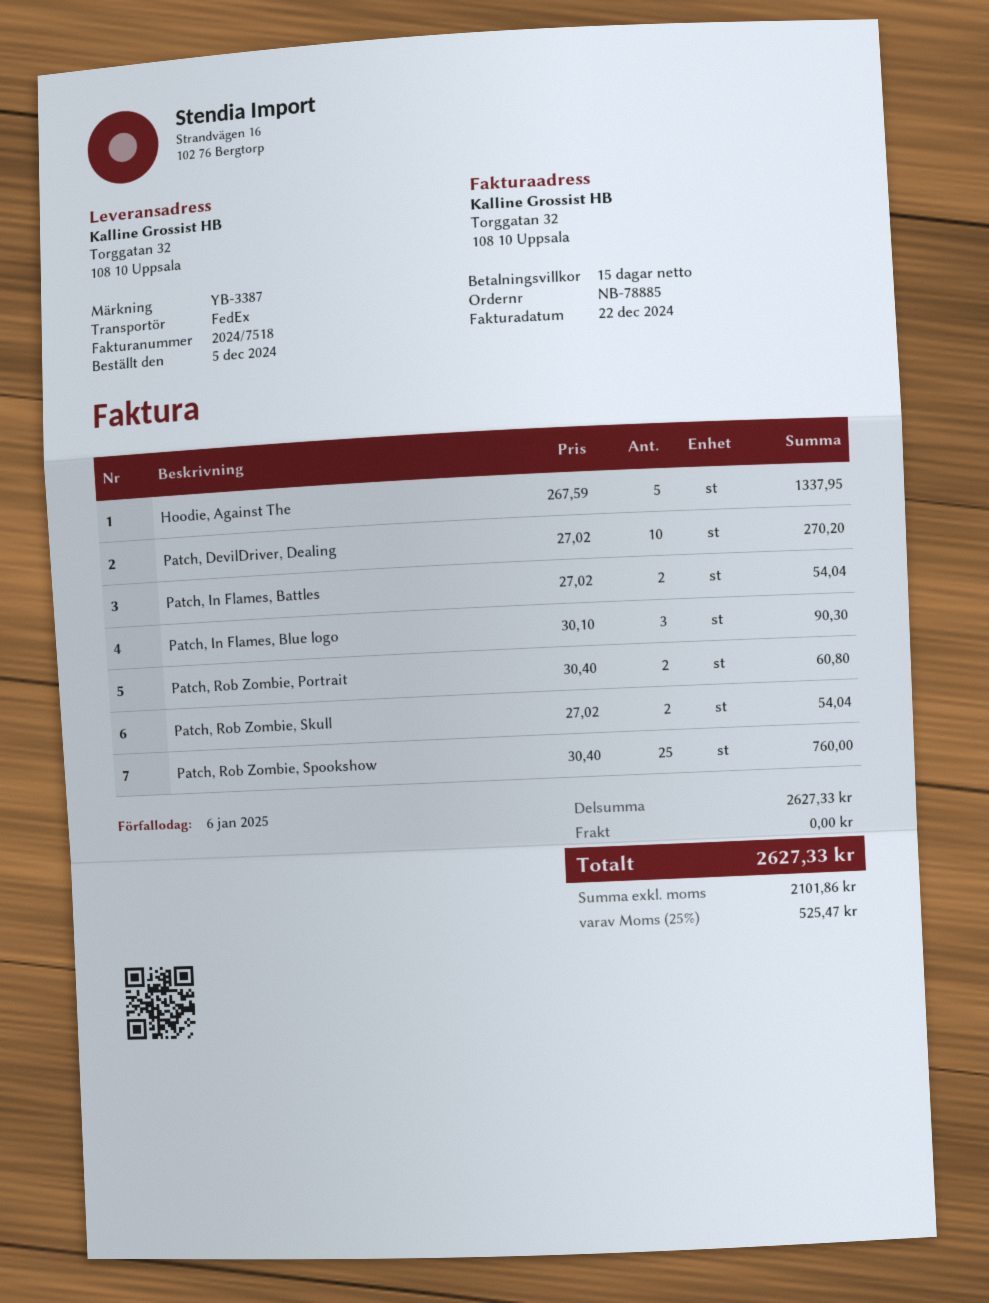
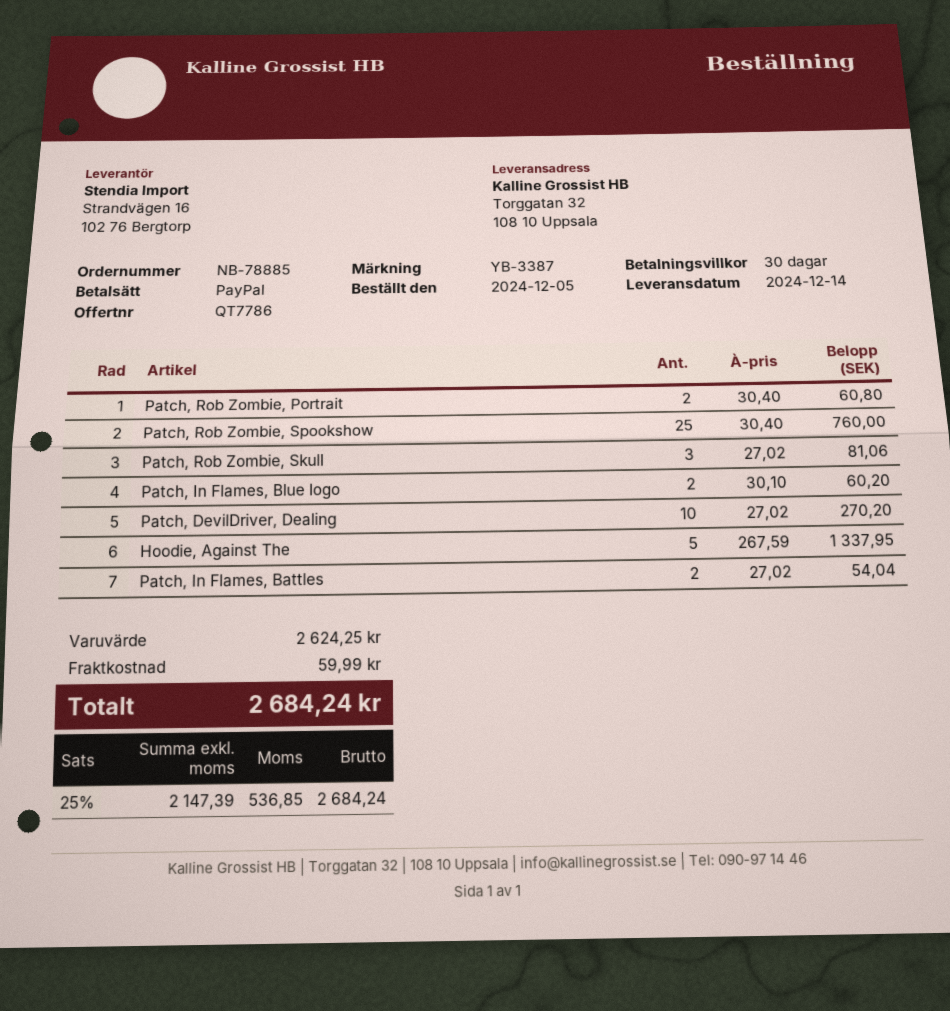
payment terms: 15 days -> 30 days
Patch, In Flames, Blue logo: 3 x 30.10 = 90.30 -> 2 x 30.10 = 60.20
Patch, Rob Zombie, Skull: 2 x 27.02 = 54.04 -> 3 x 27.02 = 81.06
subtotal: 2627.33 -> 2624.25
shipping: 0.00 -> 59.99
net: 2101.86 -> 2147.39
tax: 25% = 525.47 -> 25% = 536.85
total: 2627.33 -> 2684.24

